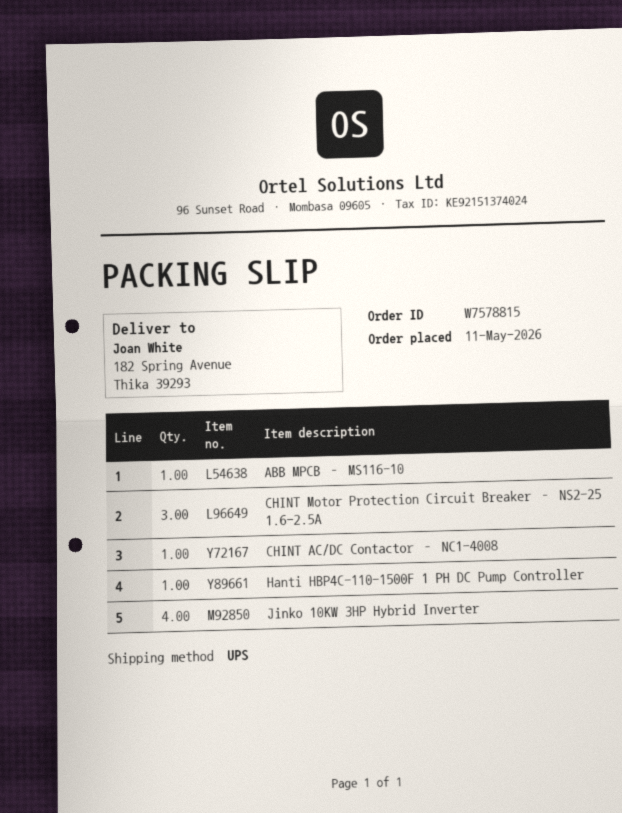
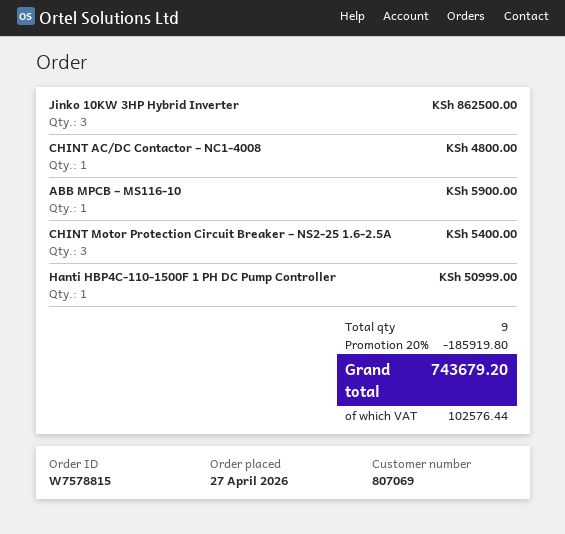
order date: 2026-05-11 -> 2026-04-27
Jinko 10KW 3HP Hybrid Inverter: 4 -> 3

